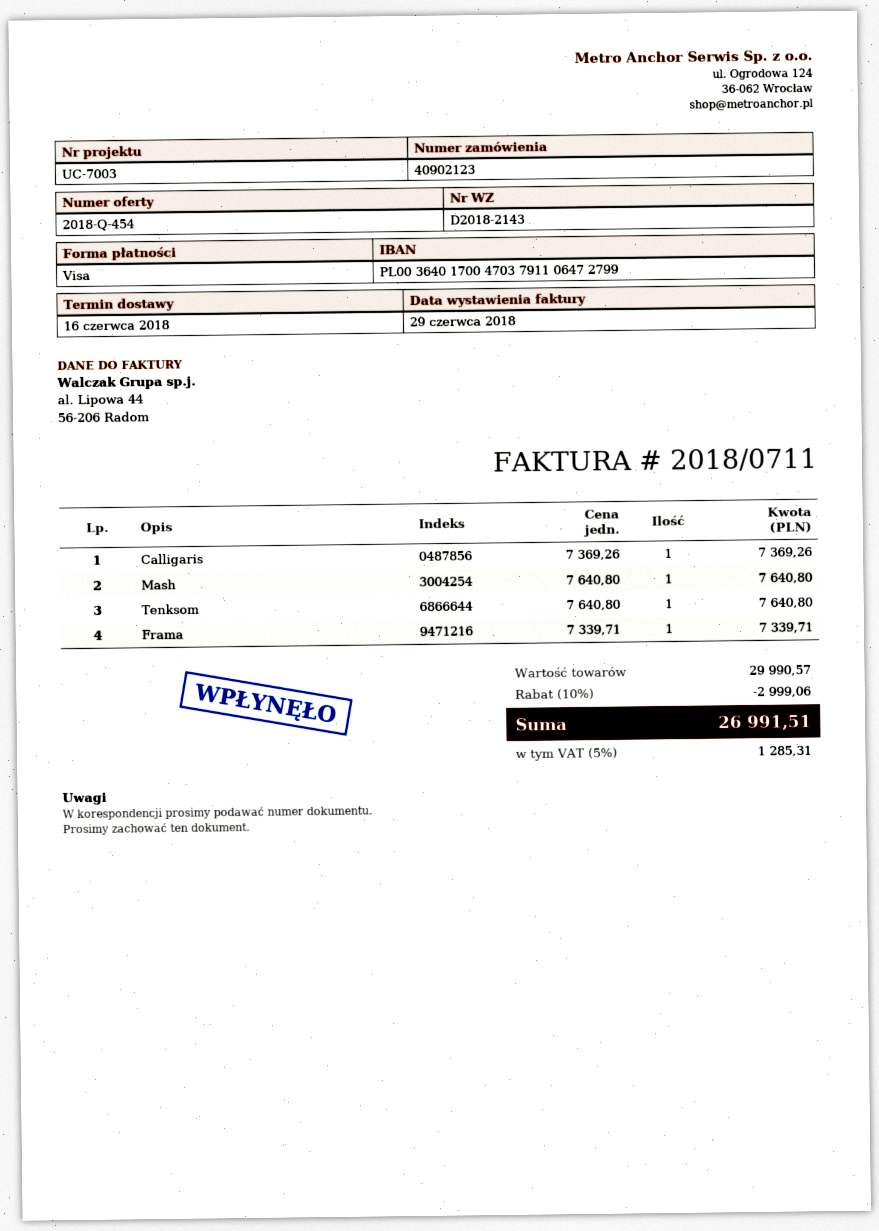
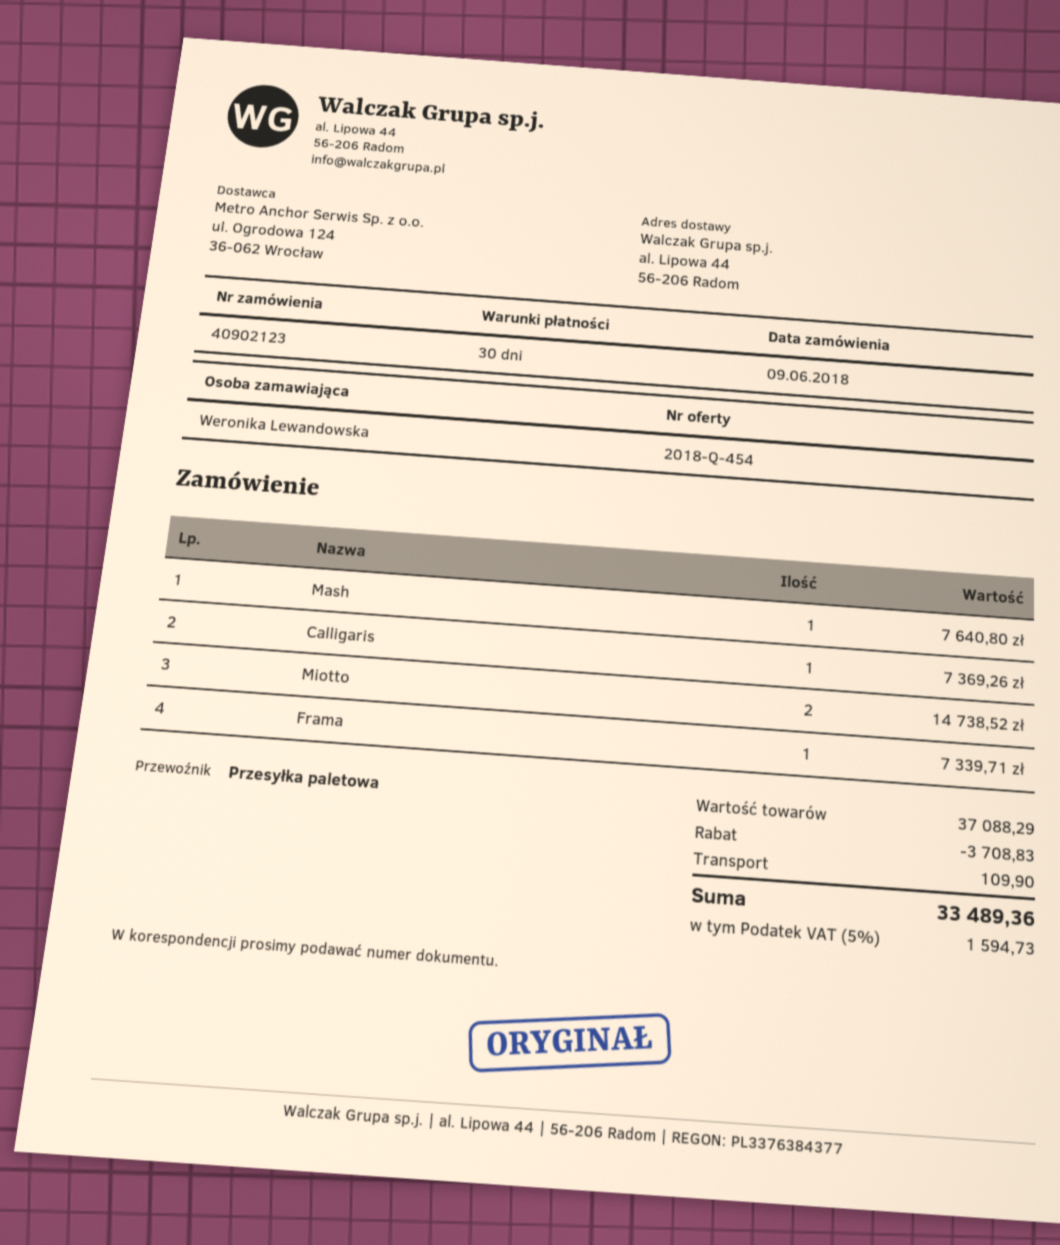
Tenksom: 1 for 7640.80 -> none
Miotto: none -> 2 for 14738.52
subtotal: 29990.57 -> 37088.29
discount: 2999.06 -> 3708.83
shipping: none -> 109.90
tax: 5% = 1285.31 -> 5% = 1594.73
total: 26991.51 -> 33489.36

